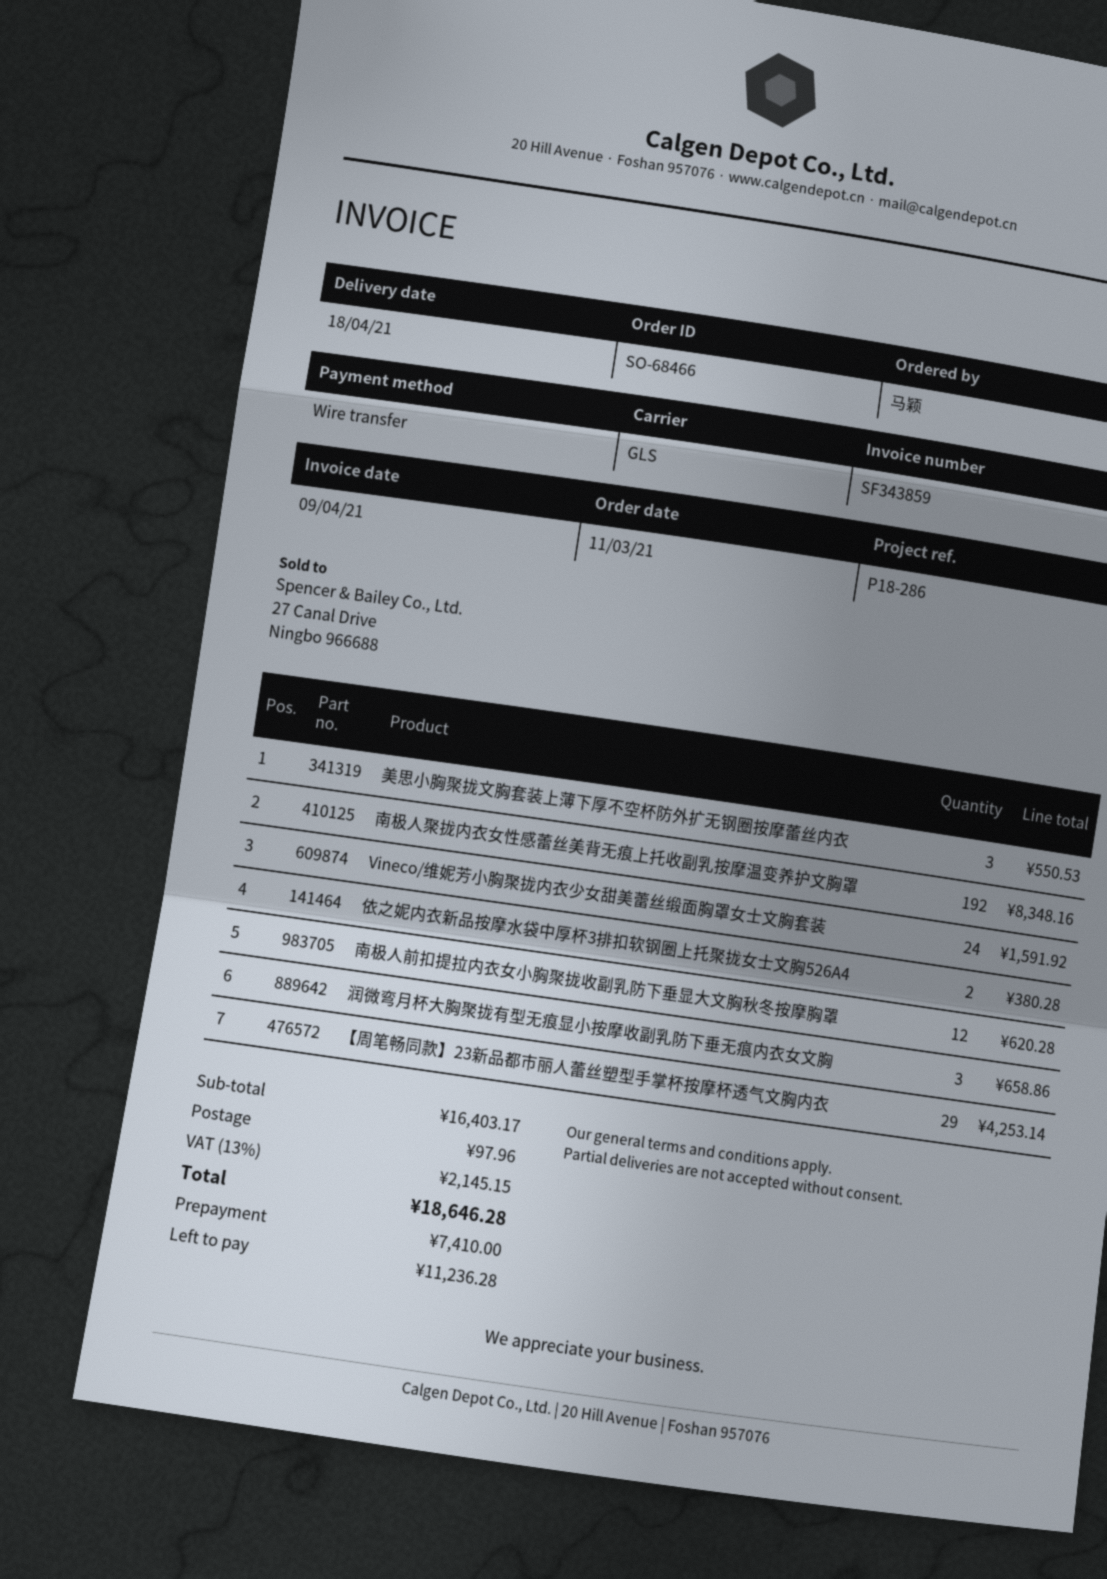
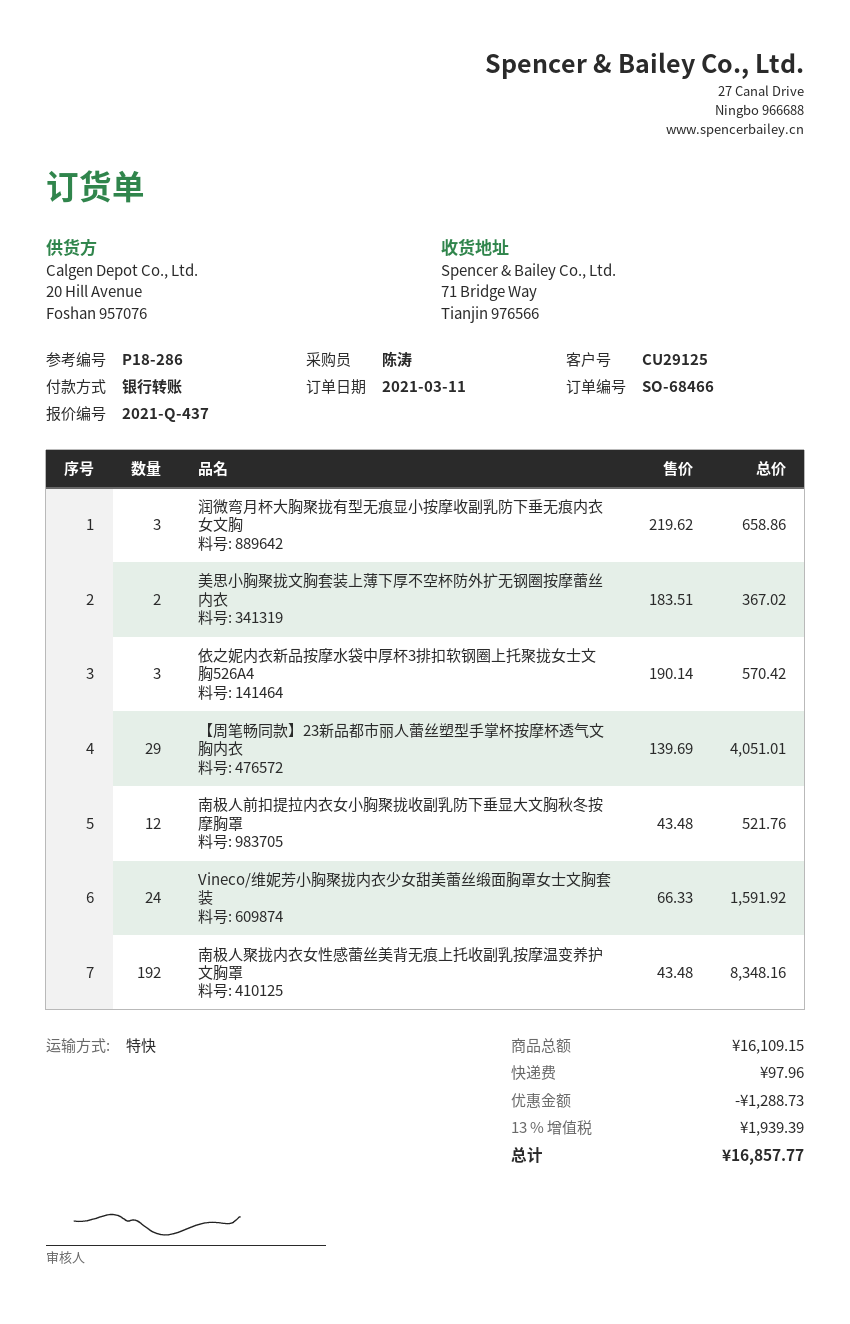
ordered by: 马颖 -> 陈涛
shipping method: GLS -> express
美思小胸聚拢文胸套装上薄下厚不空杯防外扩无钢圈按摩蕾丝内衣: 3 for 550.53 -> 2 for 367.02
依之妮内衣新品按摩水袋中厚杯3排扣软钢圈上托聚拢女士文胸526A4: 2 for 380.28 -> 3 for 570.42
南极人前扣提拉内衣女小胸聚拢收副乳防下垂显大文胸秋冬按摩胸罩: 12 for 620.28 -> 12 for 521.76
【周笔畅同款】23新品都市丽人蕾丝塑型手掌杯按摩杯透气文胸内衣: 29 for 4253.14 -> 29 for 4051.01
subtotal: 16403.17 -> 16109.15
discount: none -> 1288.73
tax: 13% = 2145.15 -> 13% = 1939.39
total: 18646.28 -> 16857.77

